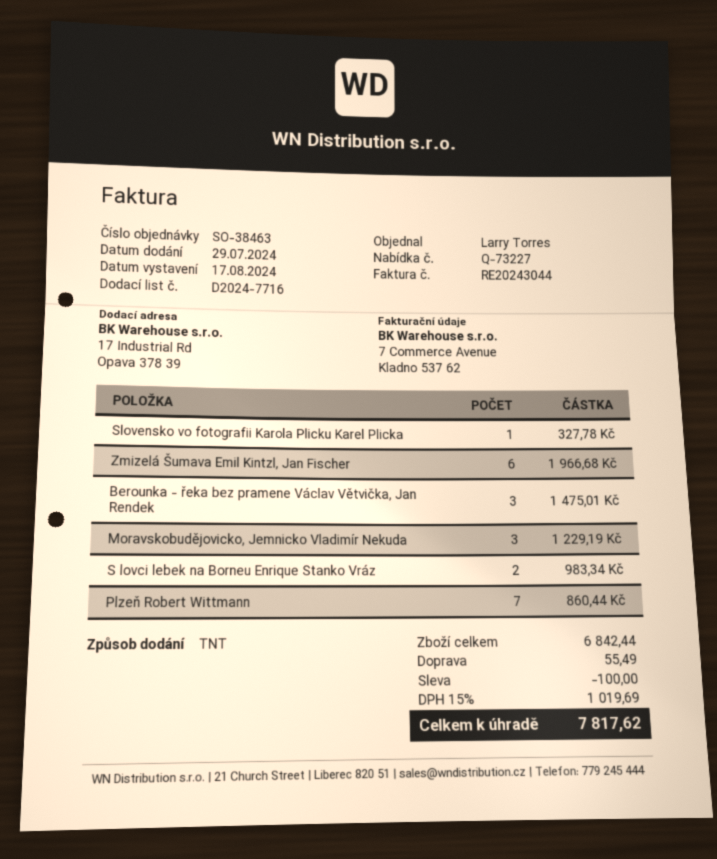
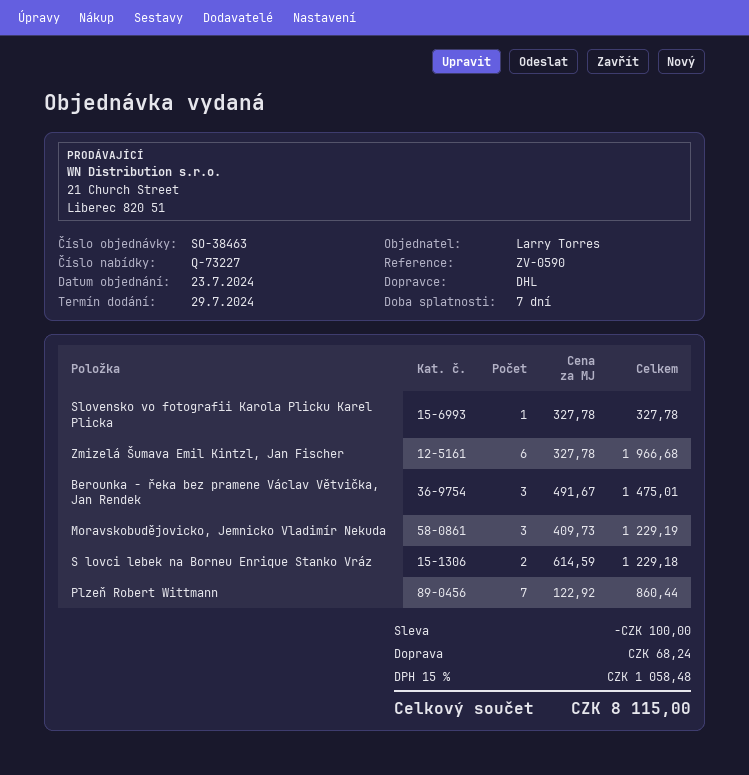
shipping method: TNT -> DHL
S lovci lebek na Borneu Enrique Stanko Vráz: 2 for 983.34 -> 2 for 1229.18
shipping: 55.49 -> 68.24
tax: 15% = 1019.69 -> 15% = 1058.48
total: 7817.62 -> 8115.00

